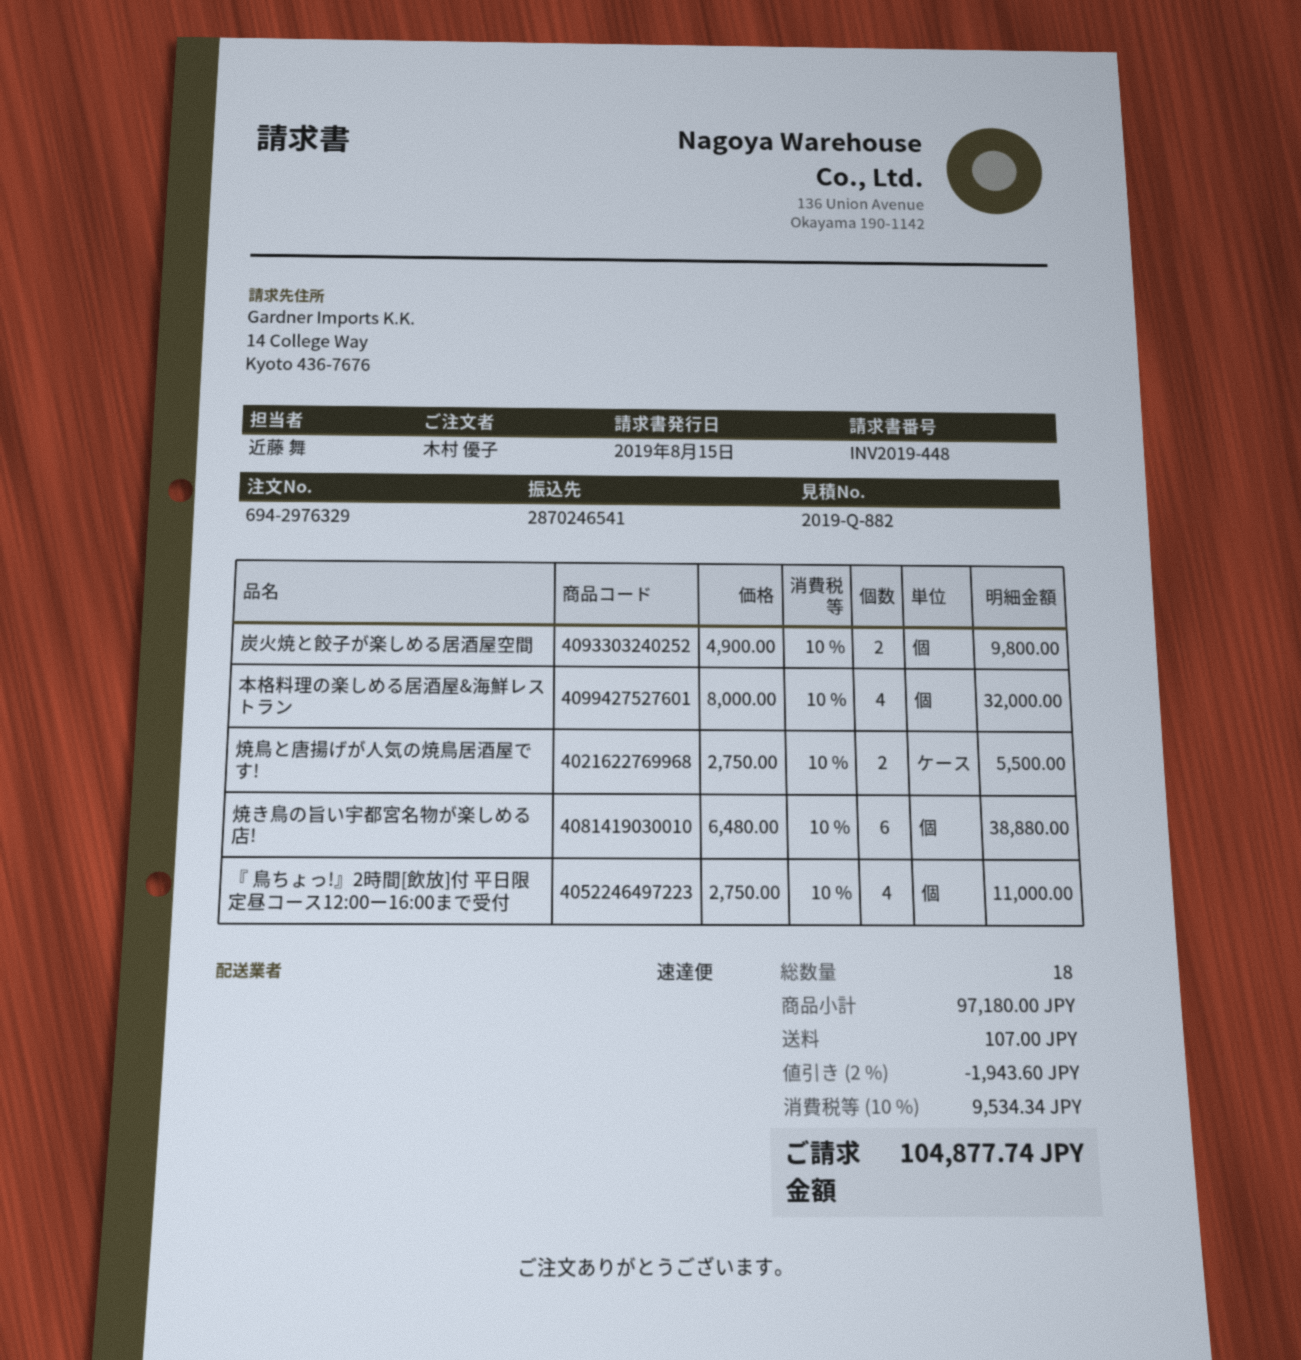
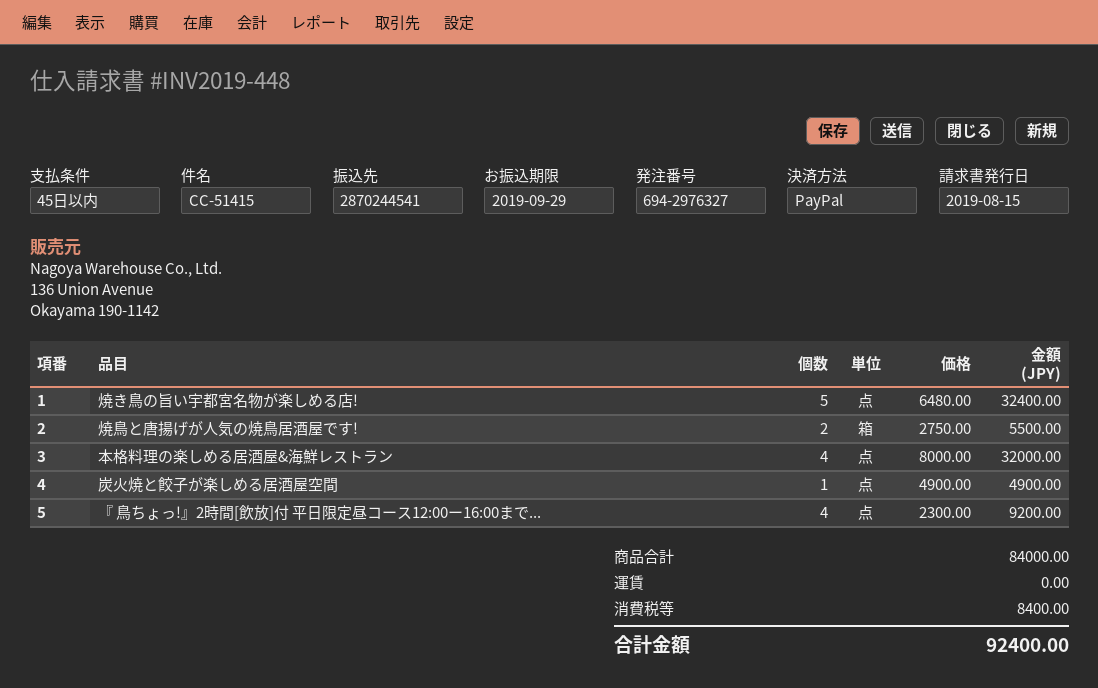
order number: 694-2976329 -> 694-2976327
bank account: 2870246541 -> 2870244541
炭火焼と餃子が楽しめる居酒屋空間: 2 x 4900.00 = 9800.00 -> 1 x 4900.00 = 4900.00
焼き鳥の旨い宇都宮名物が楽しめる店!: 6 x 6480.00 = 38880.00 -> 5 x 6480.00 = 32400.00
『 鳥ちょっ!』2時間[飲放]付 平日限定昼コース12:00ー16:00まで受付: 4 x 2750.00 = 11000.00 -> 4 x 2300.00 = 9200.00
subtotal: 97180.00 -> 84000.00
discount: 2% = 1943.60 -> none
shipping: 107.00 -> 0.00
tax: 9534.34 -> 8400.00
total: 104877.74 -> 92400.00

